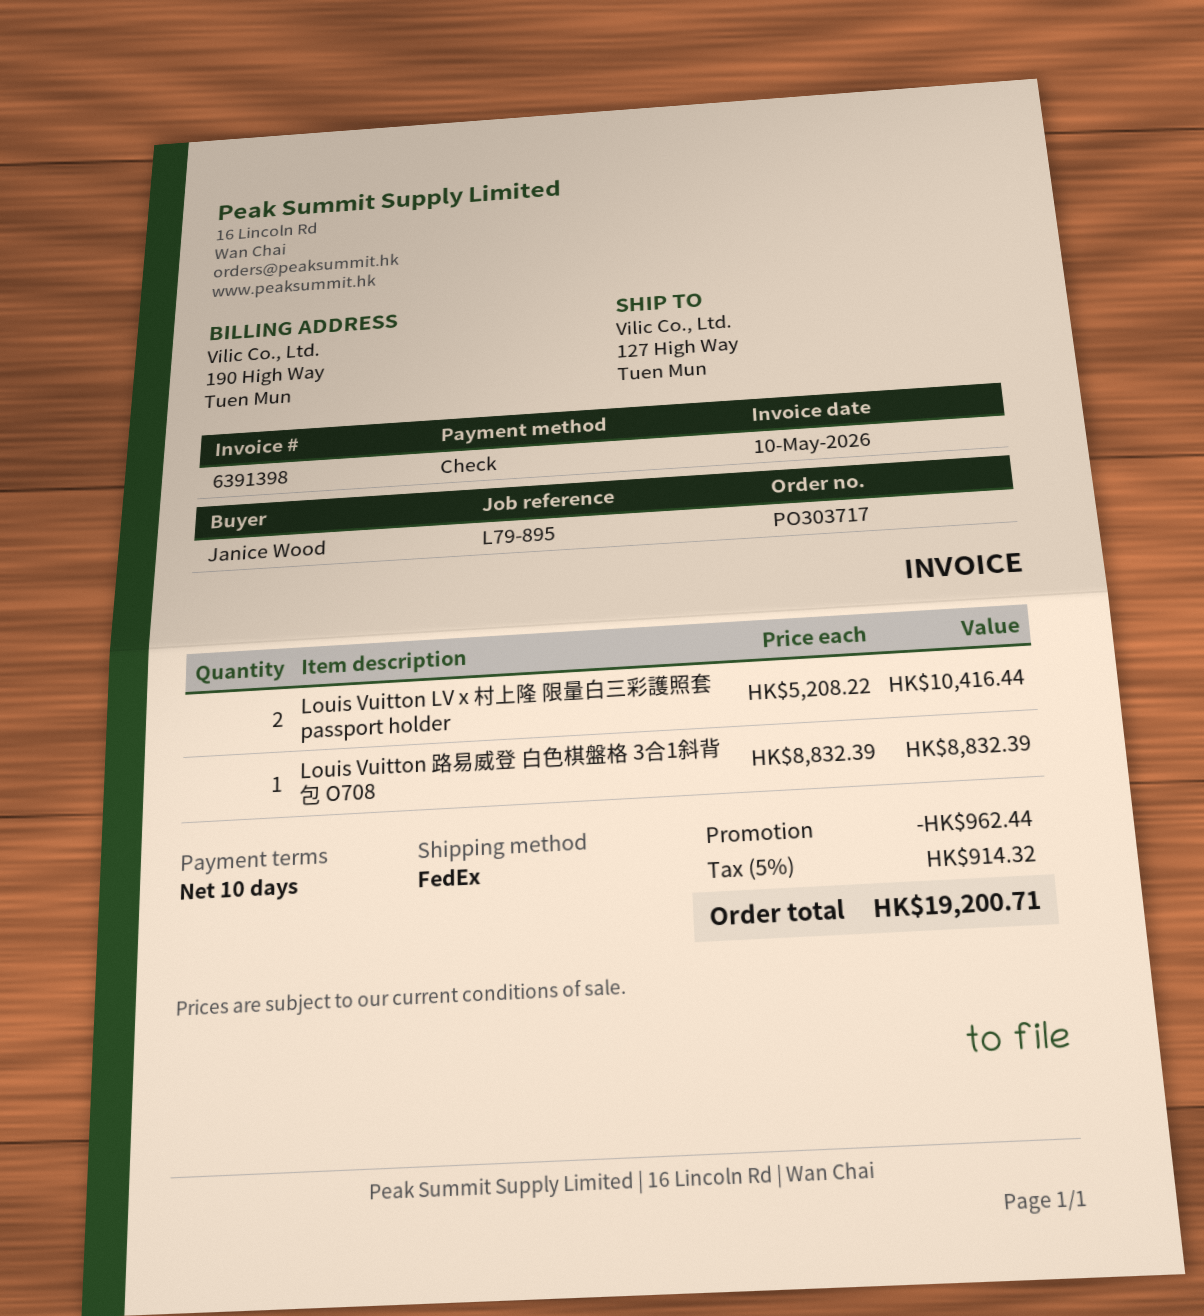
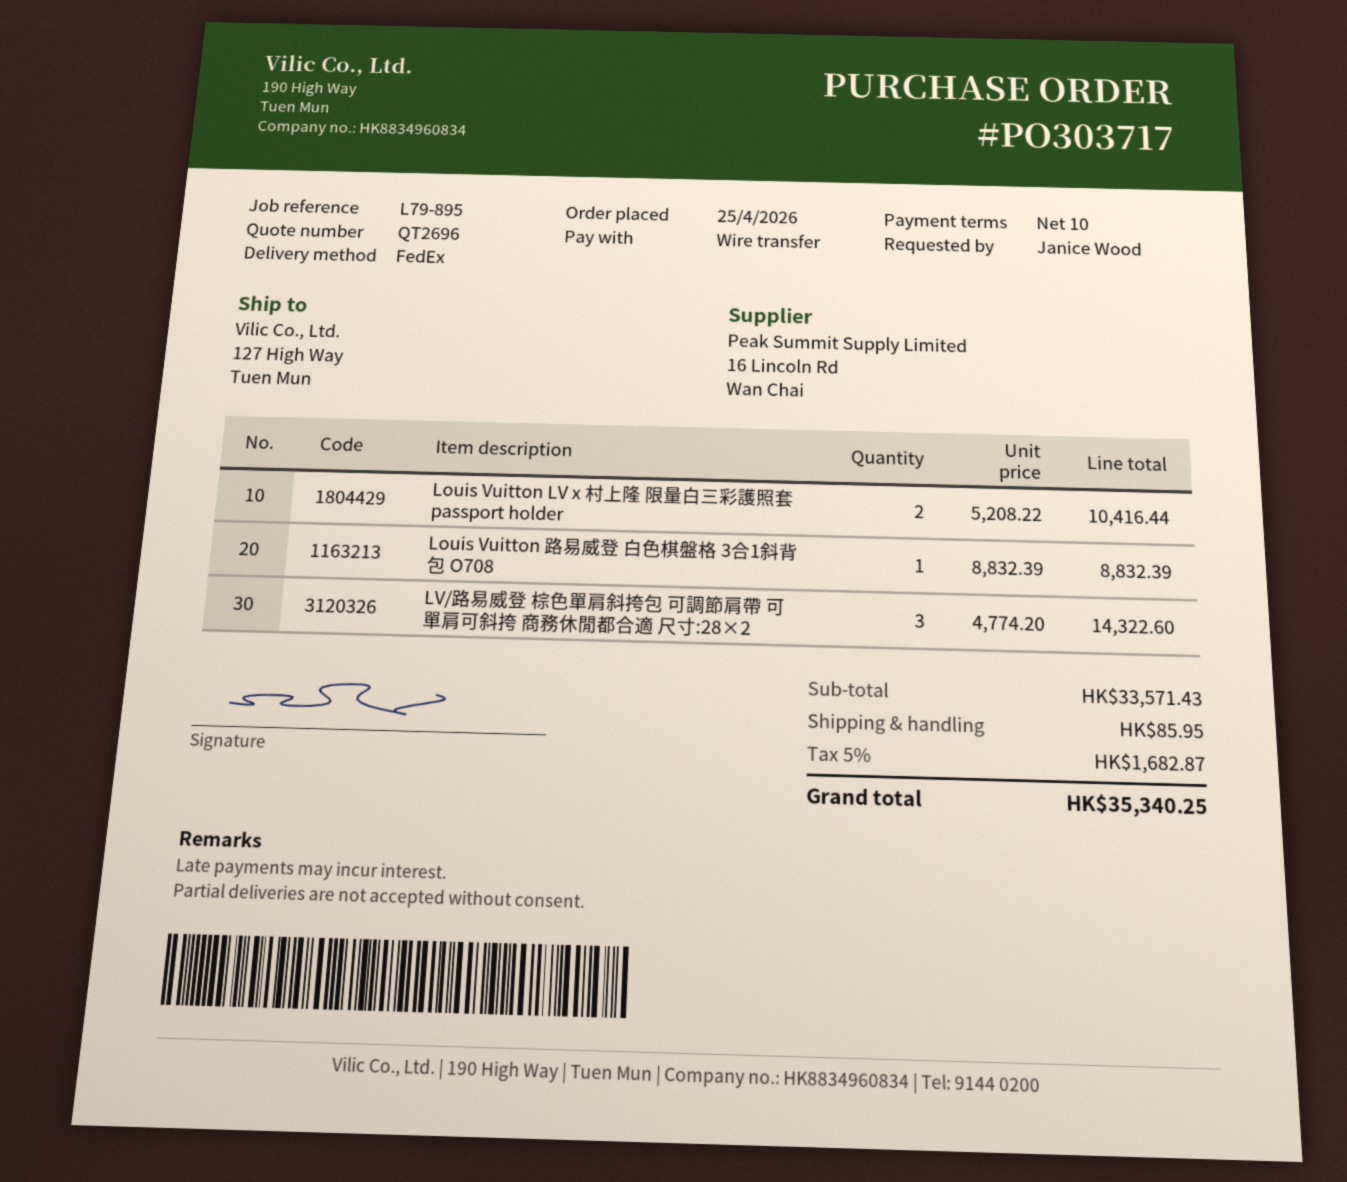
payment method: cheque -> bank transfer
LV/路易威登 棕色單肩斜挎包 可調節肩帶 可單肩可斜挎 商務休閒都合適 尺寸:28×2: none -> 3 x 4774.20 = 14322.60
discount: 962.44 -> none
shipping: none -> 85.95
tax: 5% = 914.32 -> 5% = 1682.87
total: 19200.71 -> 35340.25

